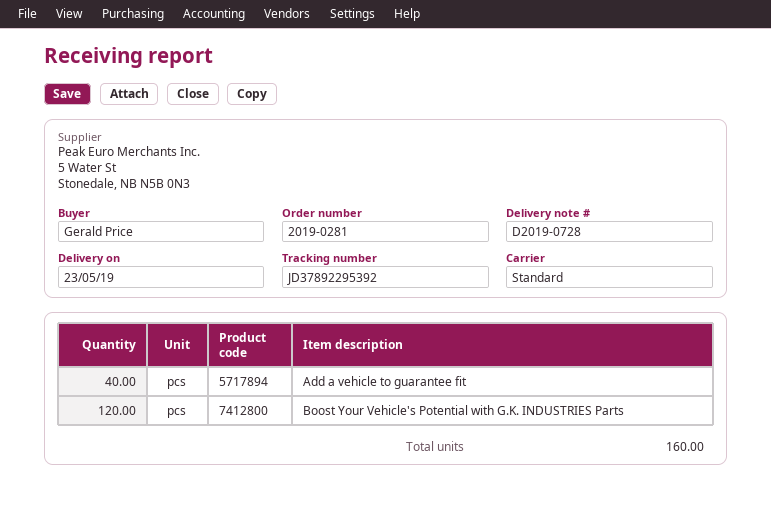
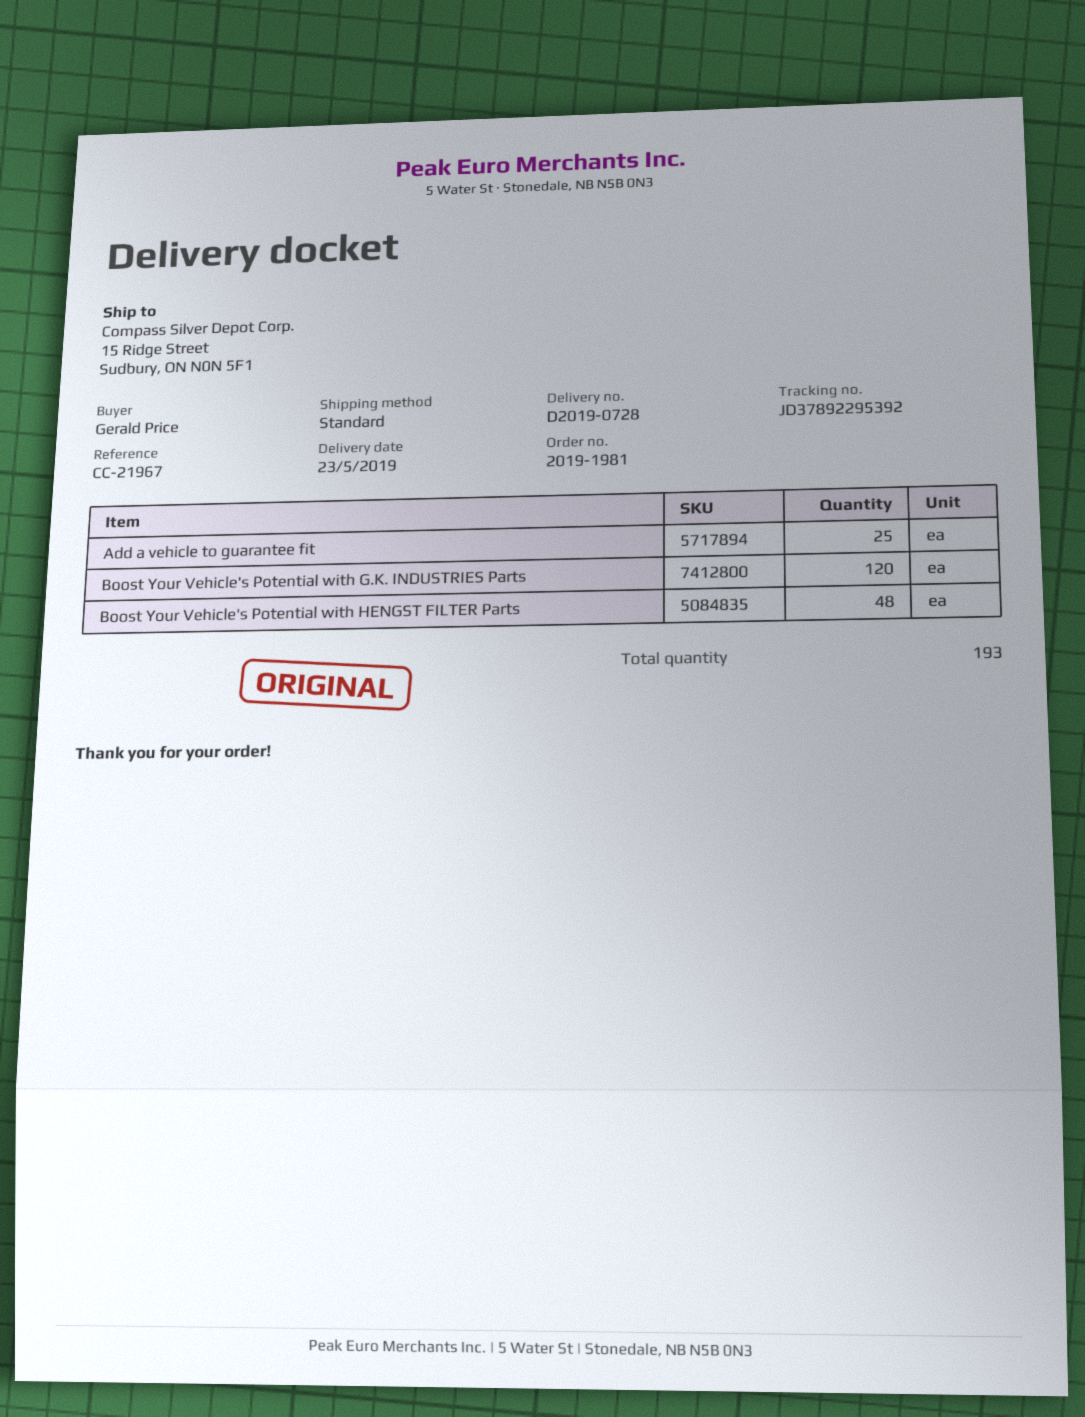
order number: 2019-0281 -> 2019-1981
Add a vehicle to guarantee fit: 40 -> 25
Boost Your Vehicle's Potential with HENGST FILTER Parts: none -> 48
total quantity: 160 -> 193

